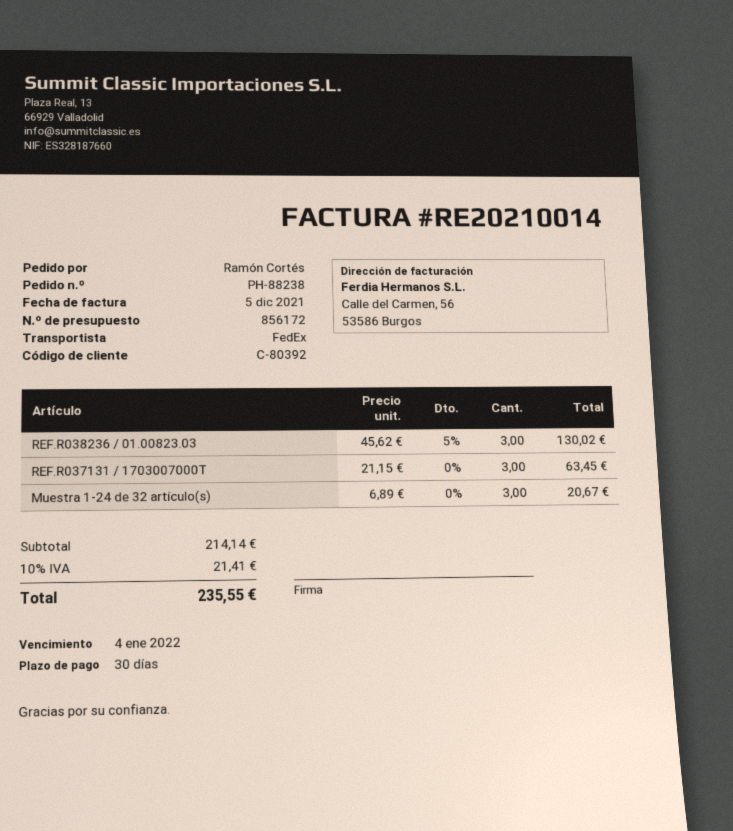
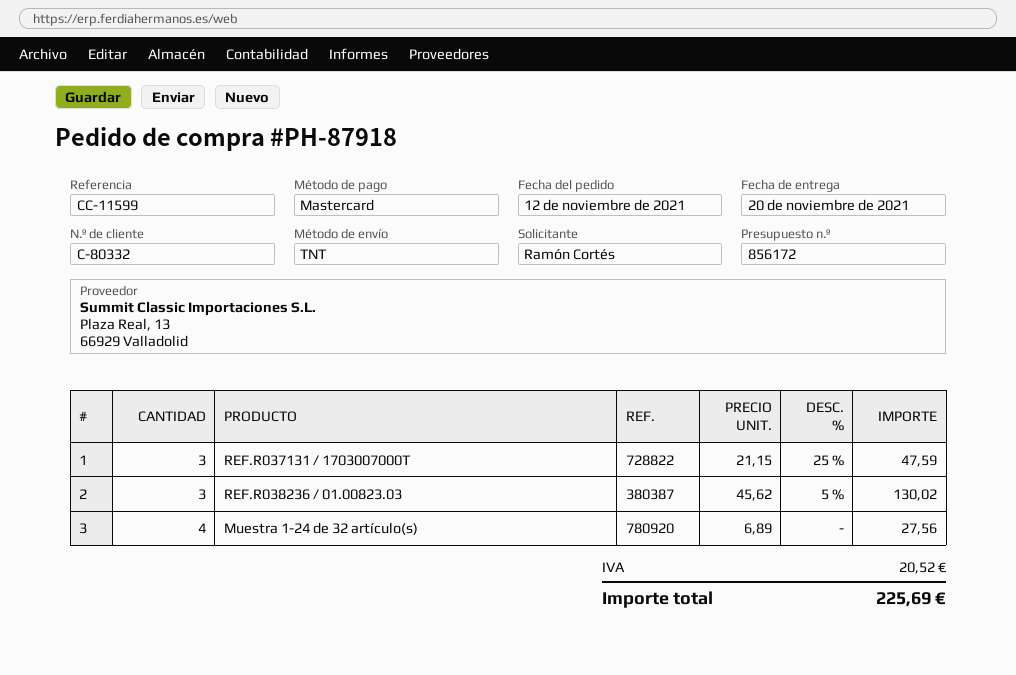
order number: PH-88238 -> PH-87918
customer number: C-80392 -> C-80332
shipping method: FedEx -> TNT
REF.R037131 / 1703007000T: 3 x 21.15 = 63.45 -> 3 x 21.15 - 25% = 47.59
Muestra 1-24 de 32 artículo(s): 3 x 6.89 = 20.67 -> 4 x 6.89 = 27.56
tax: 21.41 -> 20.52
total: 235.55 -> 225.69

